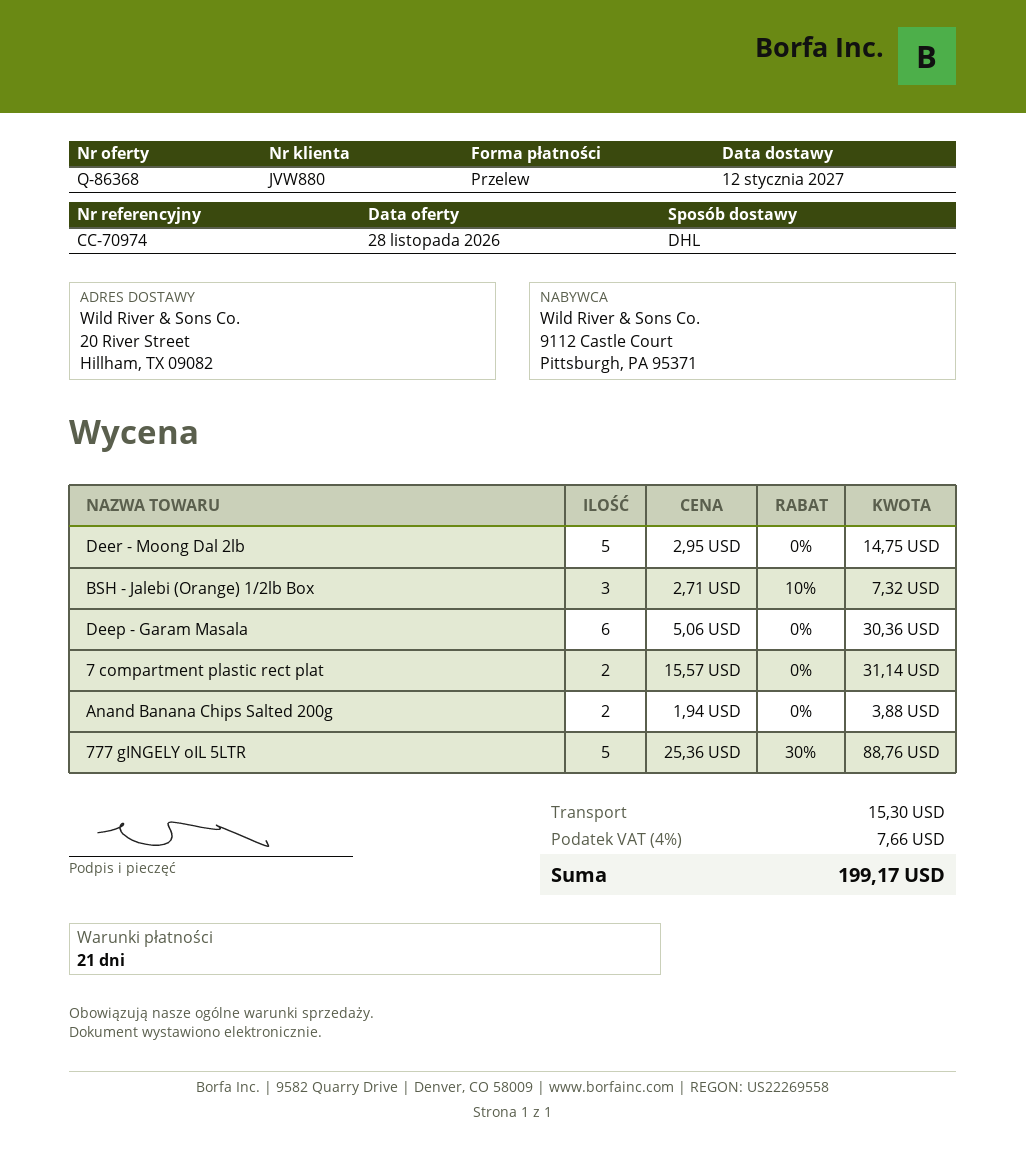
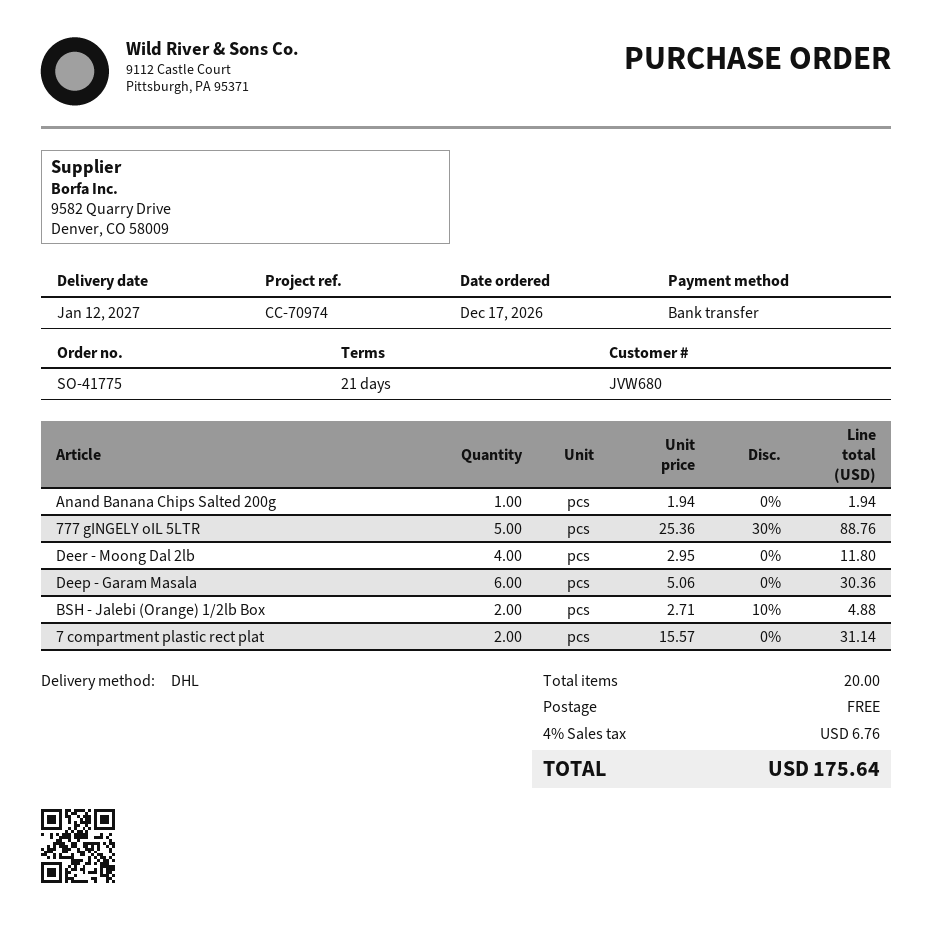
customer number: JVW880 -> JVW680
Deer - Moong Dal 2lb: 5 x 2.95 = 14.75 -> 4 x 2.95 = 11.80
BSH - Jalebi (Orange) 1/2lb Box: 3 x 2.71 - 10% = 7.32 -> 2 x 2.71 - 10% = 4.88
Anand Banana Chips Salted 200g: 2 x 1.94 = 3.88 -> 1 x 1.94 = 1.94
shipping: 15.30 -> 0.00
tax: 4% = 7.66 -> 4% = 6.76
total: 199.17 -> 175.64

